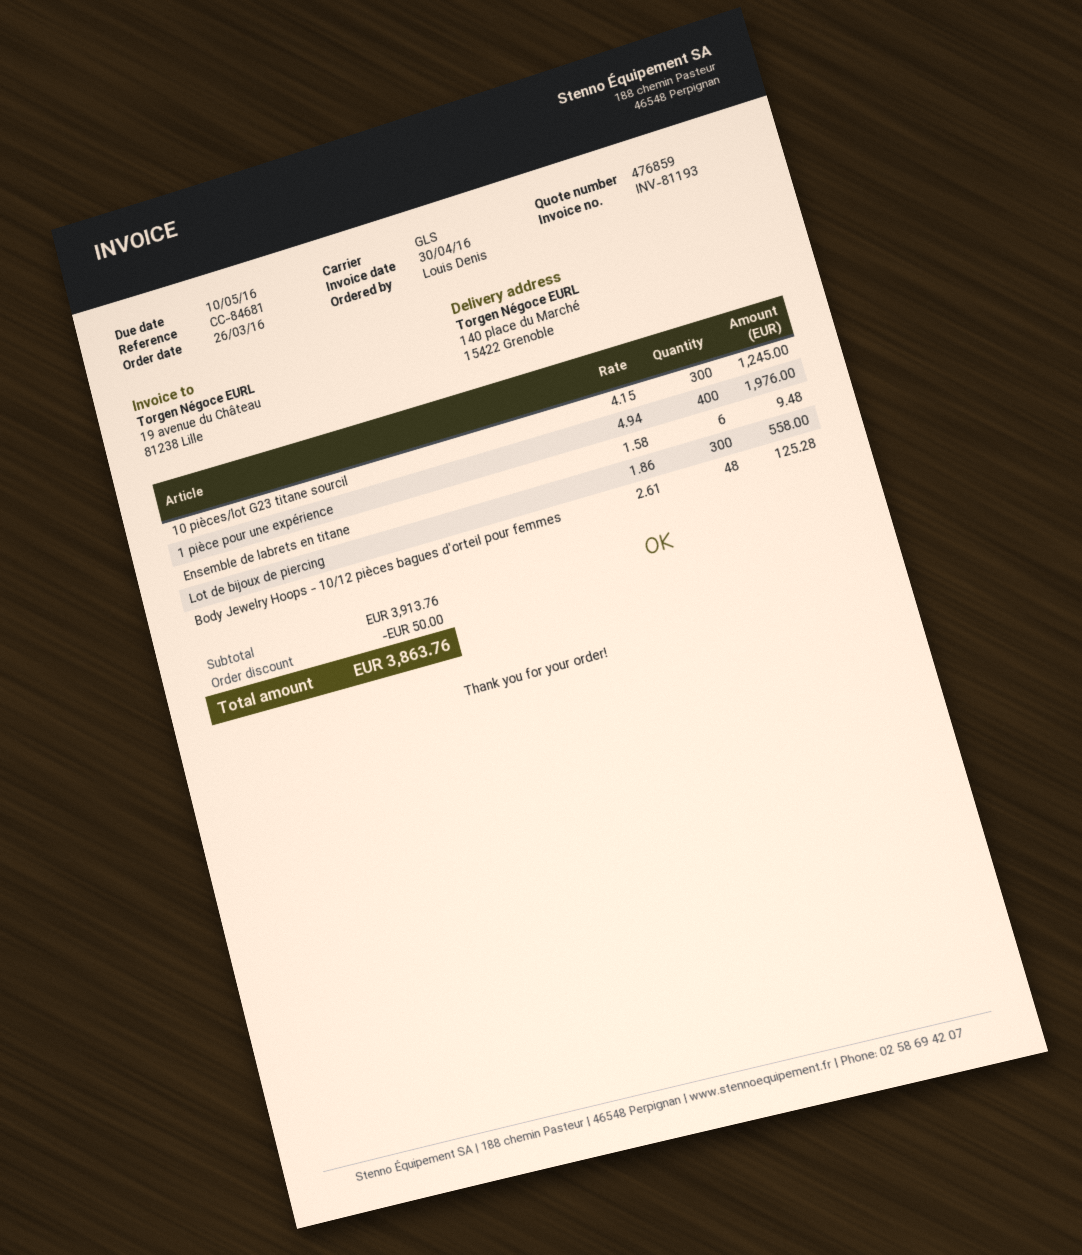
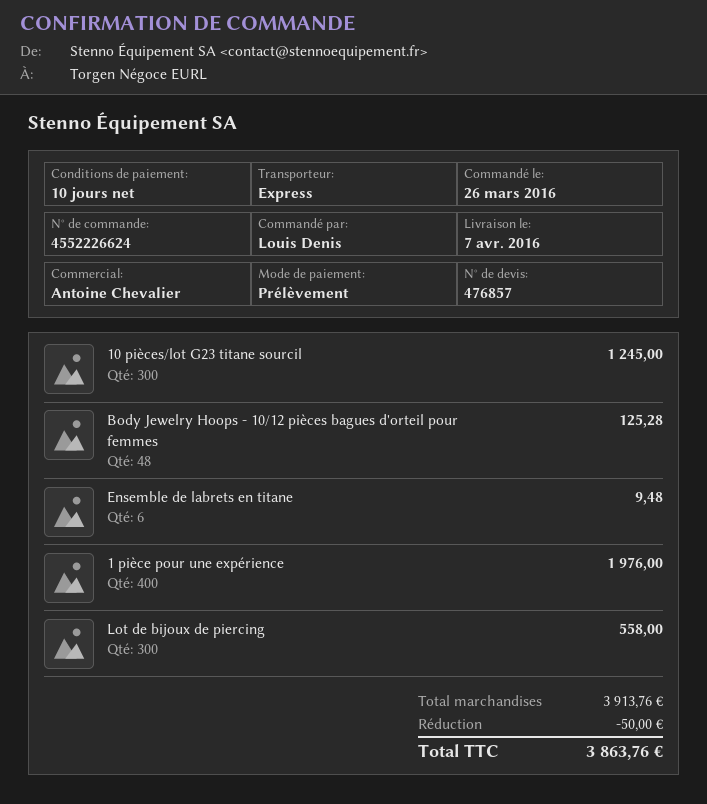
quote number: 476859 -> 476857
shipping method: GLS -> express

